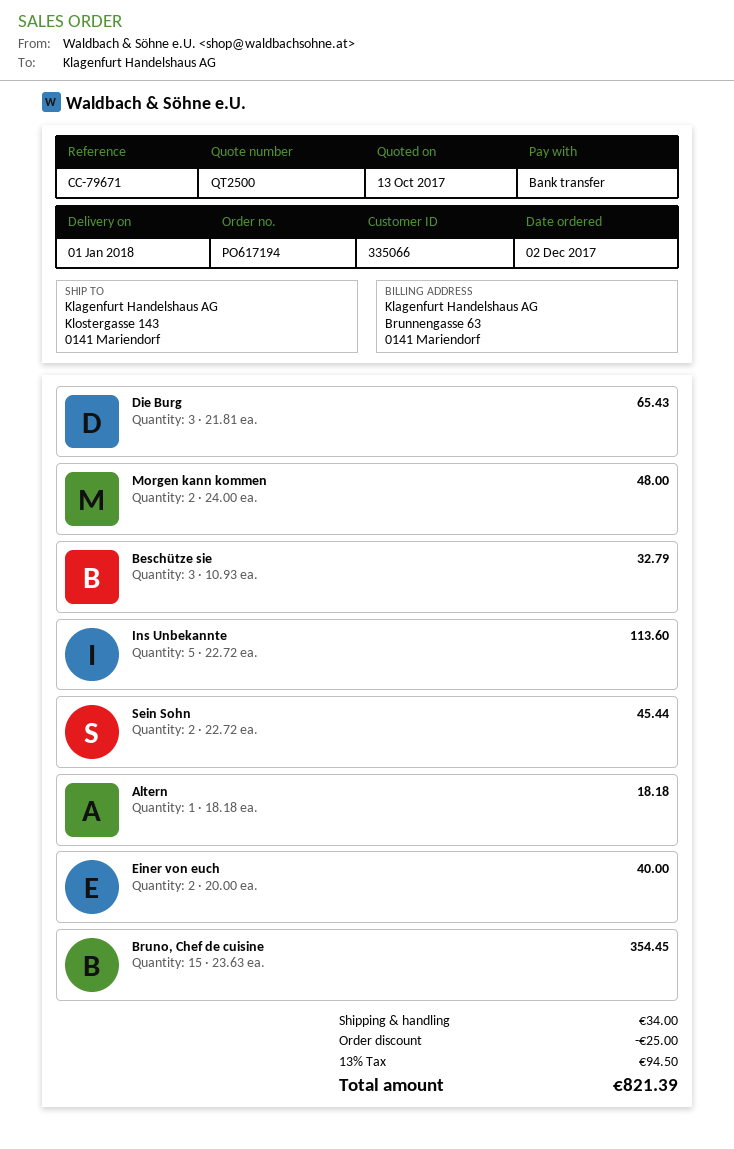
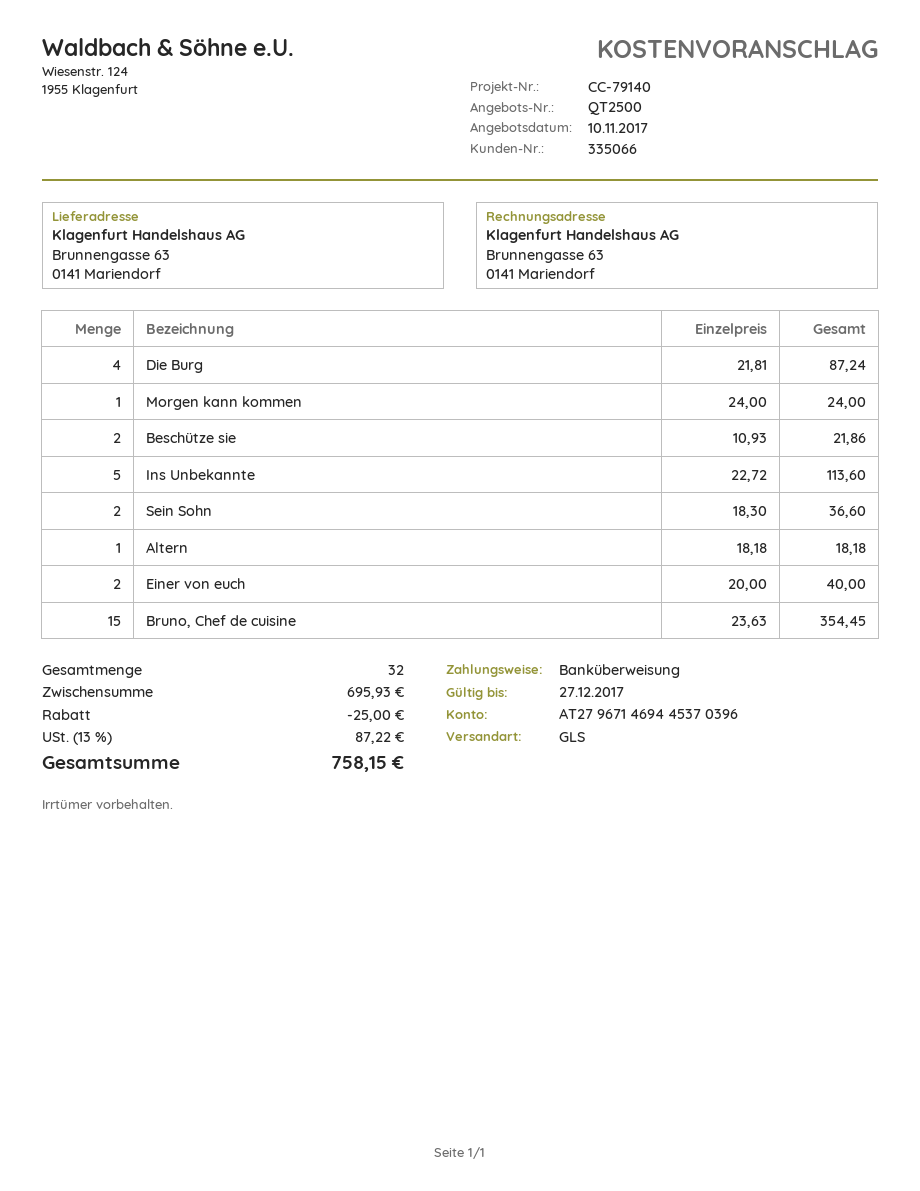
quote date: 2017-10-13 -> 2017-11-10
reference: CC-79671 -> CC-79140
ship to: Klostergasse 143, 0141 Mariendorf -> Brunnengasse 63, 0141 Mariendorf
Die Burg: 3 x 21.81 = 65.43 -> 4 x 21.81 = 87.24
Morgen kann kommen: 2 x 24.00 = 48.00 -> 1 x 24.00 = 24.00
Beschütze sie: 3 x 10.93 = 32.79 -> 2 x 10.93 = 21.86
Sein Sohn: 2 x 22.72 = 45.44 -> 2 x 18.30 = 36.60
shipping: 34.00 -> none
tax: 13% = 94.50 -> 13% = 87.22
total: 821.39 -> 758.15

